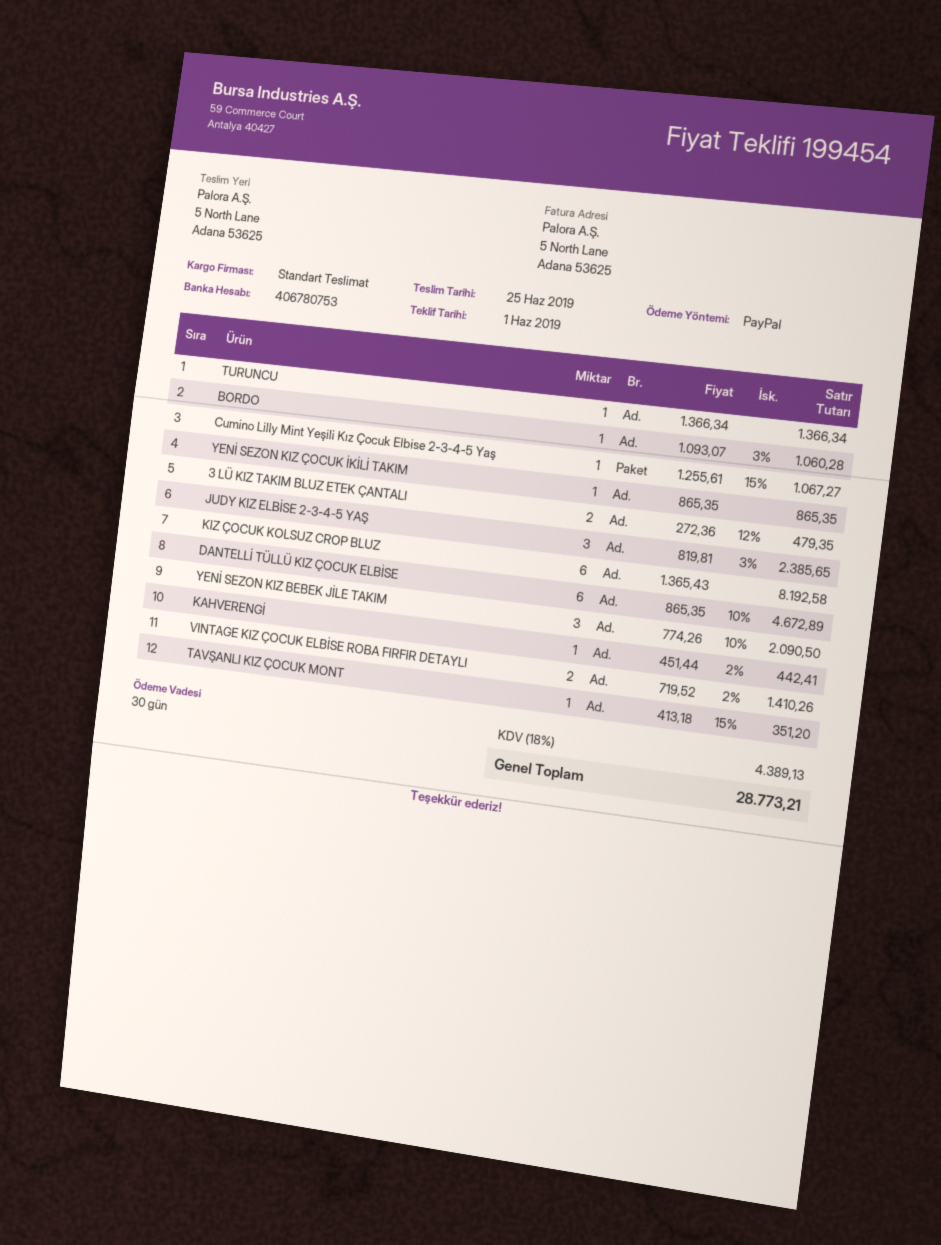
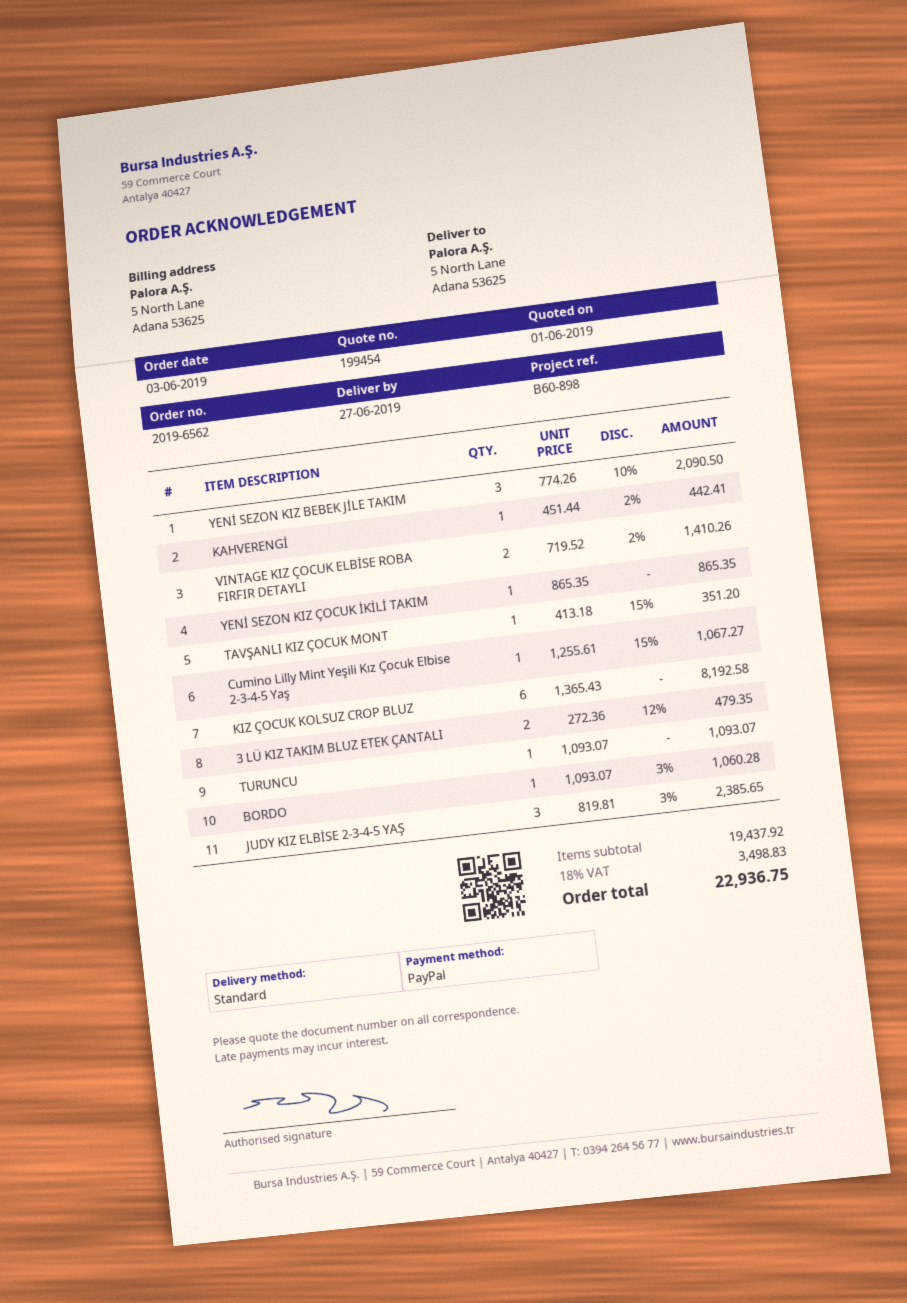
delivery date: 2019-06-25 -> 2019-06-27
TURUNCU: 1 x 1366.34 = 1366.34 -> 1 x 1093.07 = 1093.07
DANTELLİ TÜLLÜ KIZ ÇOCUK ELBİSE: 6 x 865.35 - 10% = 4672.89 -> none
tax: 18% = 4389.13 -> 18% = 3498.83
total: 28773.21 -> 22936.75

